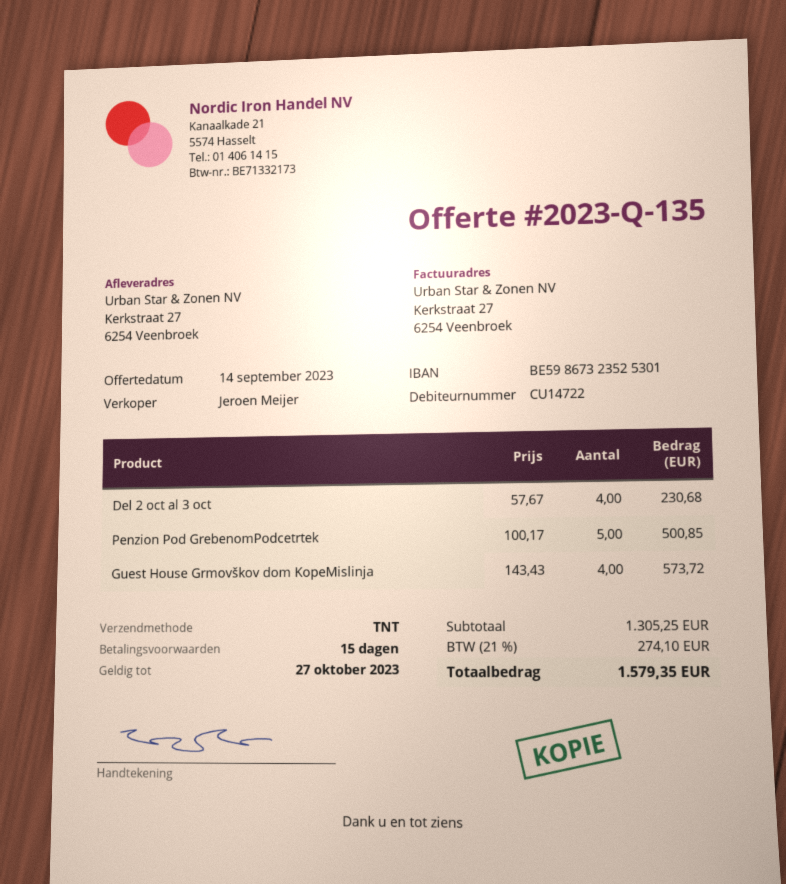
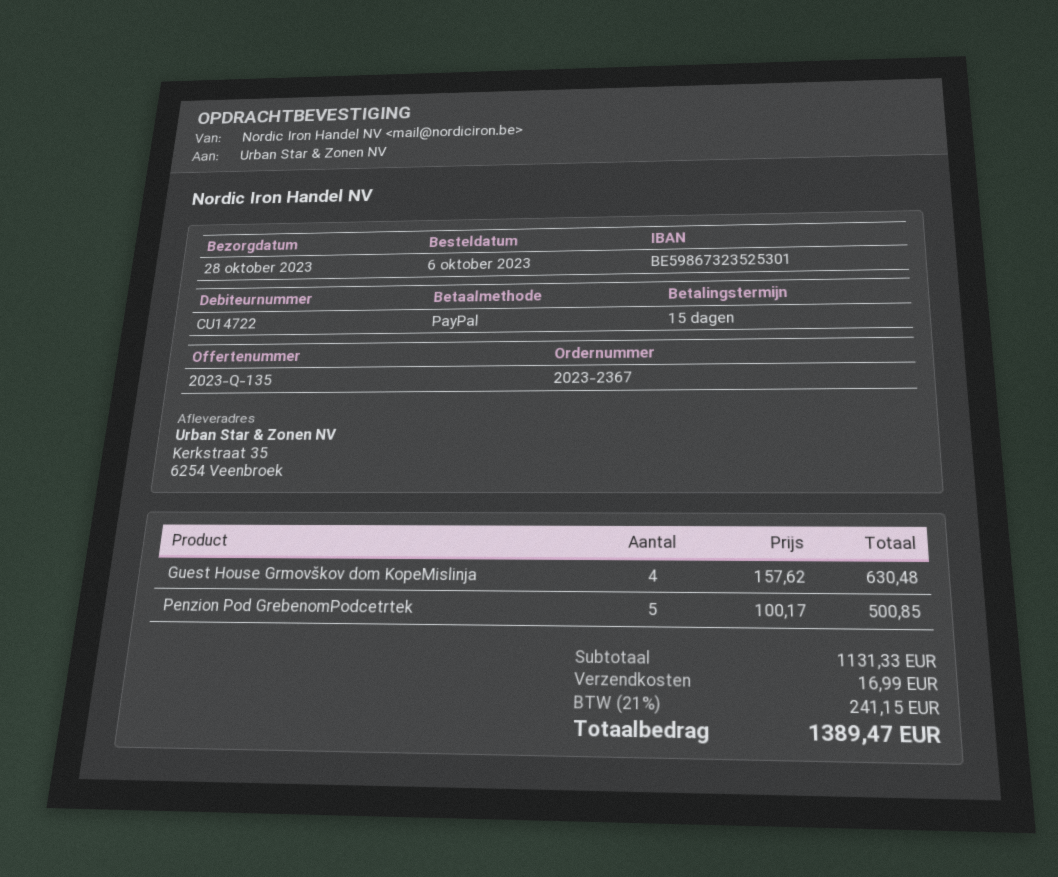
ship to: Kerkstraat 27, 6254 Veenbroek -> Kerkstraat 35, 6254 Veenbroek
Del 2 oct al 3 oct: 4 x 57.67 = 230.68 -> none
Guest House Grmovškov dom KopeMislinja: 4 x 143.43 = 573.72 -> 4 x 157.62 = 630.48
subtotal: 1305.25 -> 1131.33
shipping: none -> 16.99
tax: 21% = 274.10 -> 21% = 241.15
total: 1579.35 -> 1389.47

